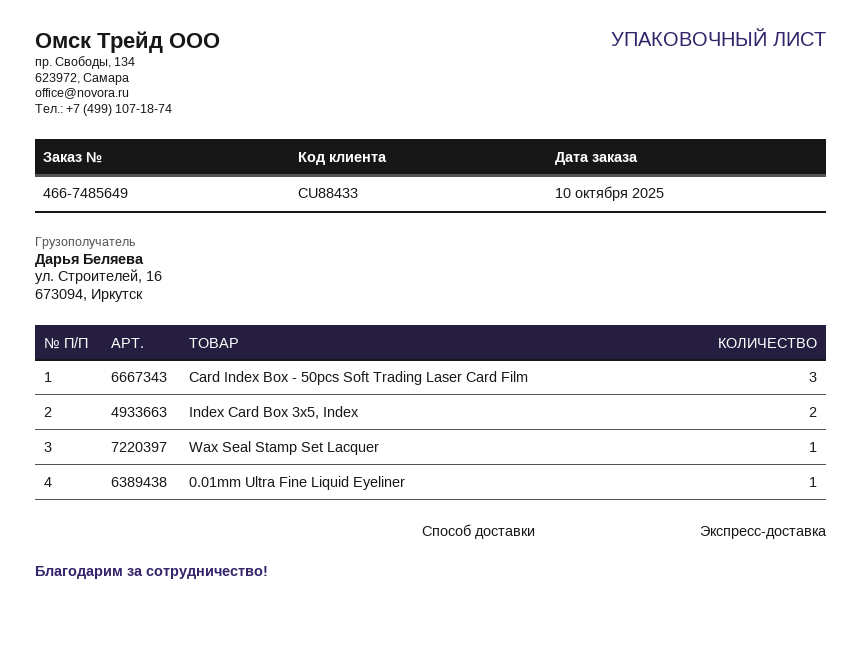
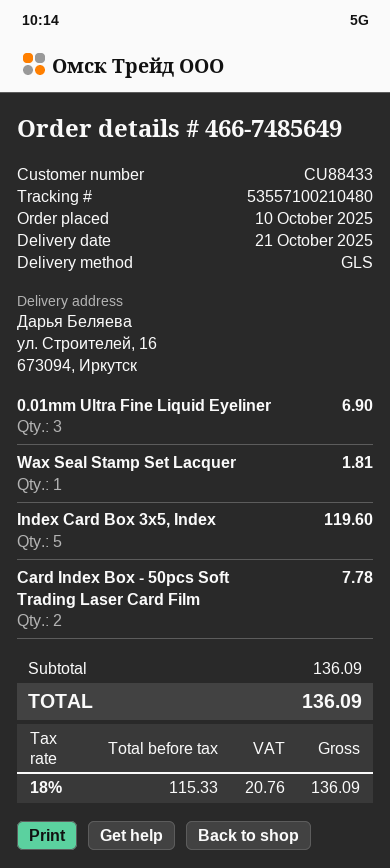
shipping method: express -> GLS
Card Index Box - 50pcs Soft Trading Laser Card Film: 3 -> 2
Index Card Box 3x5, Index: 2 -> 5
0.01mm Ultra Fine Liquid Eyeliner: 1 -> 3

